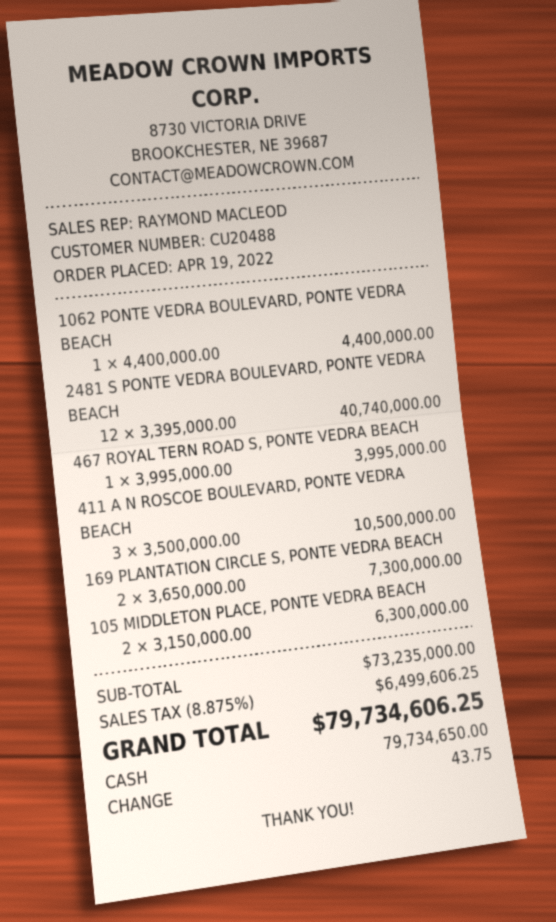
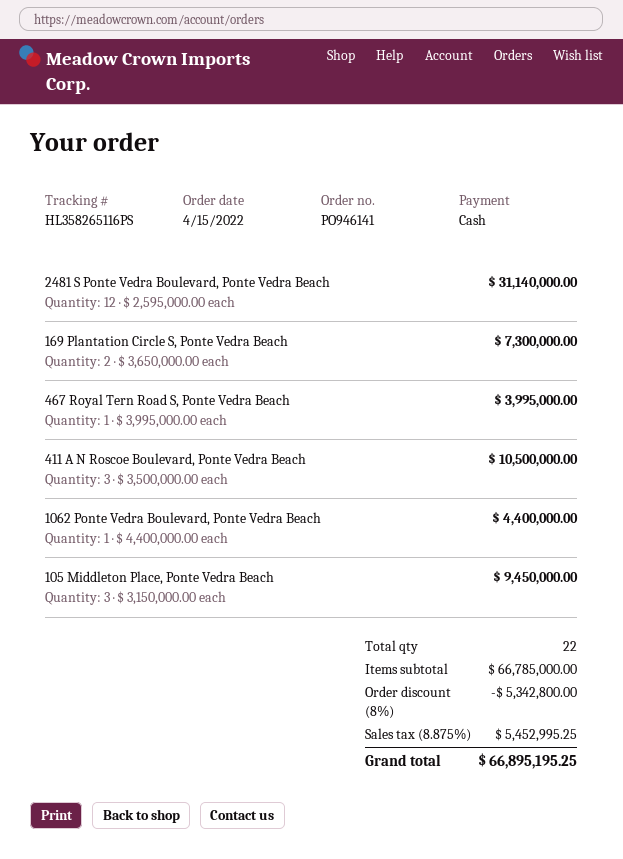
order date: 2022-04-19 -> 2022-04-15
2481 S PONTE VEDRA BOULEVARD, PONTE VEDRA BEACH: 12 x 3395000.00 = 40740000.00 -> 12 x 2595000.00 = 31140000.00
105 MIDDLETON PLACE, PONTE VEDRA BEACH: 2 x 3150000.00 = 6300000.00 -> 3 x 3150000.00 = 9450000.00
subtotal: 73235000.00 -> 66785000.00
discount: none -> 8% = 5342800.00
tax: 8.875% = 6499606.25 -> 8.875% = 5452995.25
total: 79734606.25 -> 66895195.25

